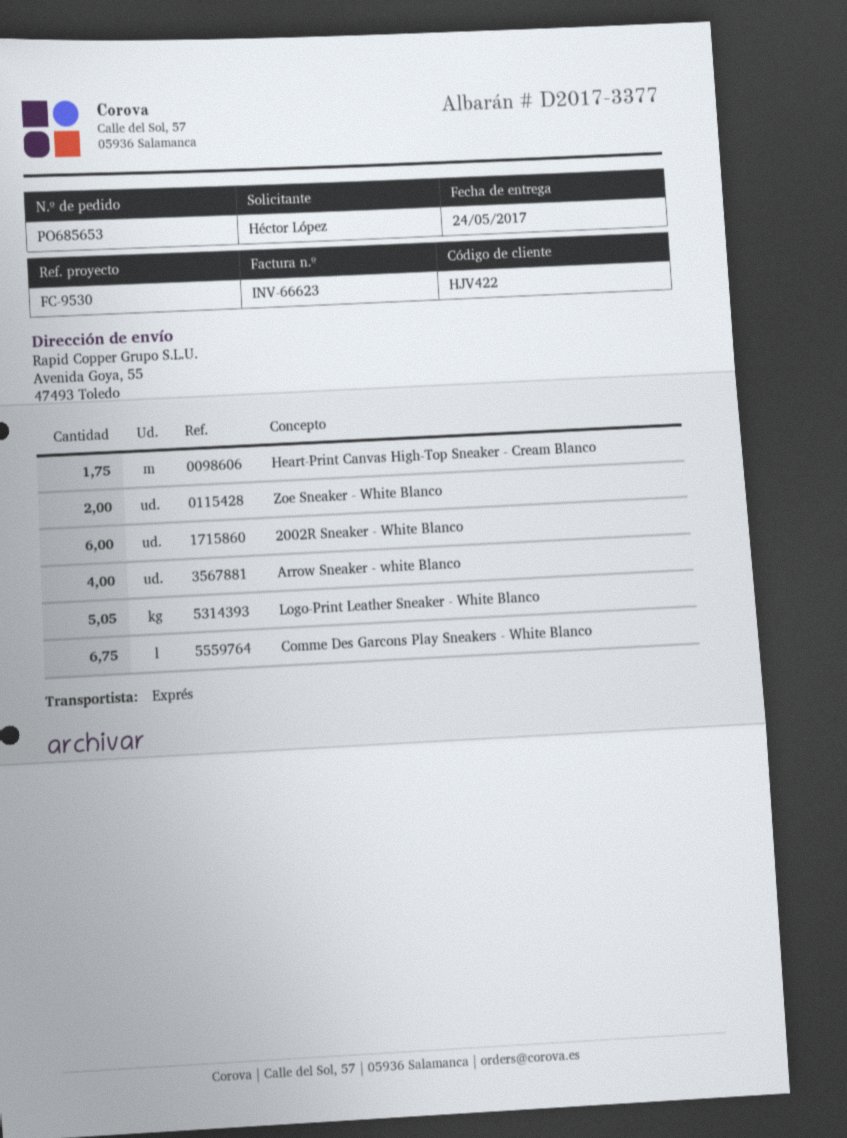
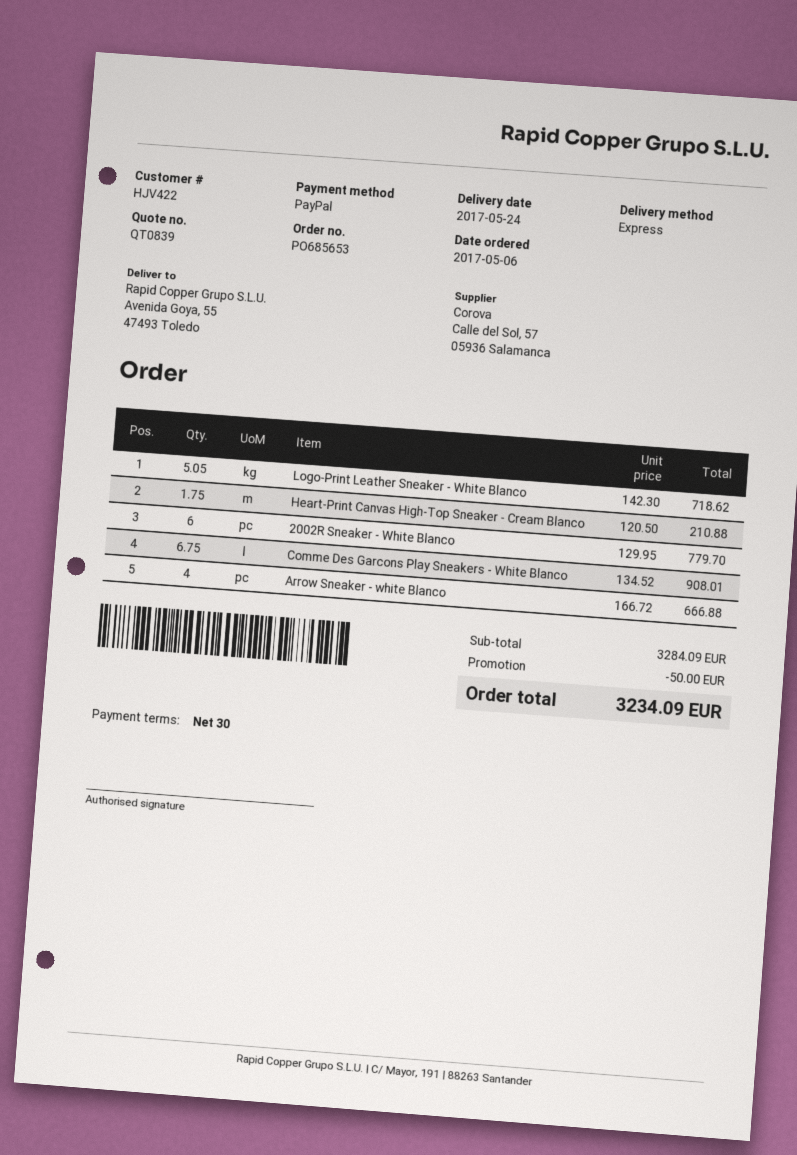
Zoe Sneaker - White Blanco: 2 -> none

